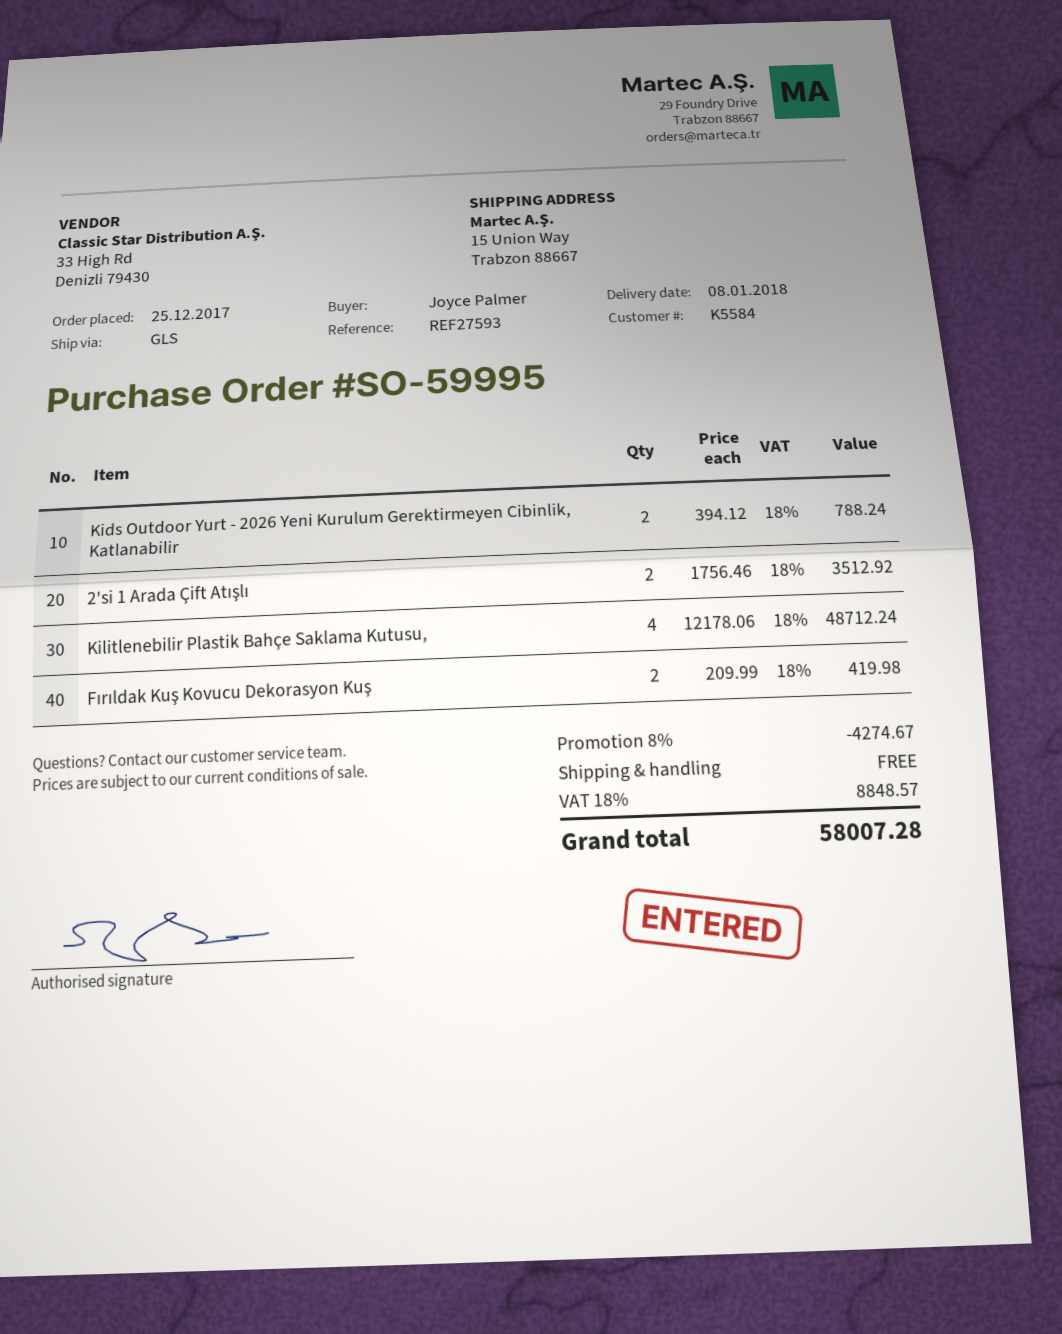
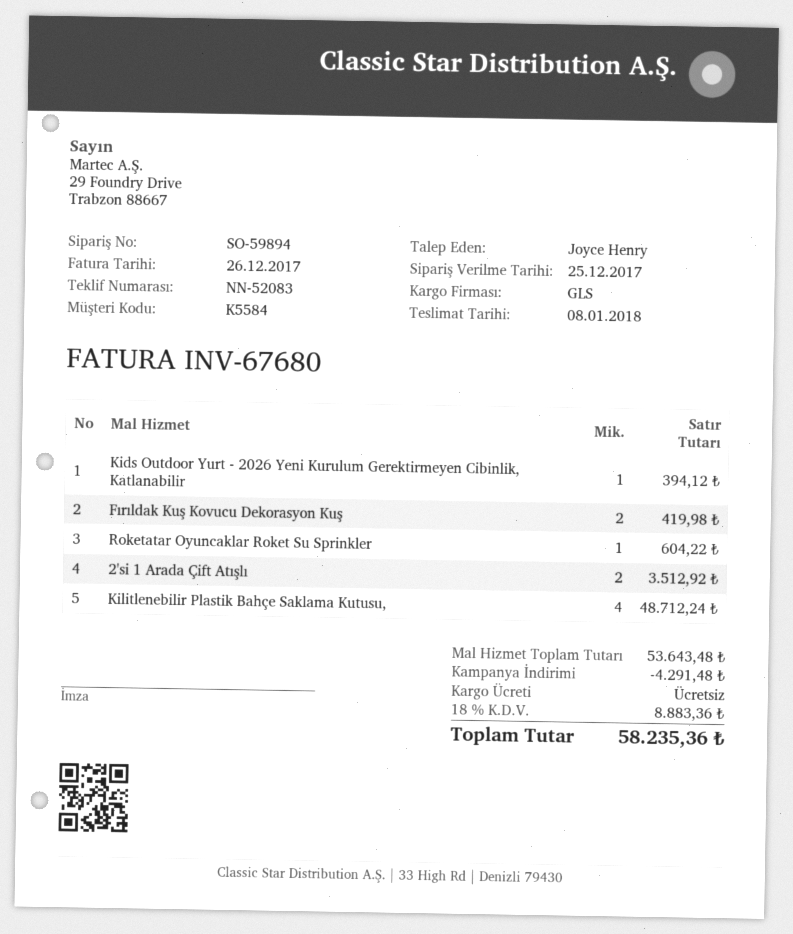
order number: SO-59995 -> SO-59894
ordered by: Joyce Palmer -> Joyce Henry
Kids Outdoor Yurt - 2026 Yeni Kurulum Gerektirmeyen Cibinlik, Katlanabilir: 2 for 788.24 -> 1 for 394.12
Roketatar Oyuncaklar Roket Su Sprinkler: none -> 1 for 604.22
discount: 4274.67 -> 4291.48
tax: 18% = 8848.57 -> 18% = 8883.36
total: 58007.28 -> 58235.36

